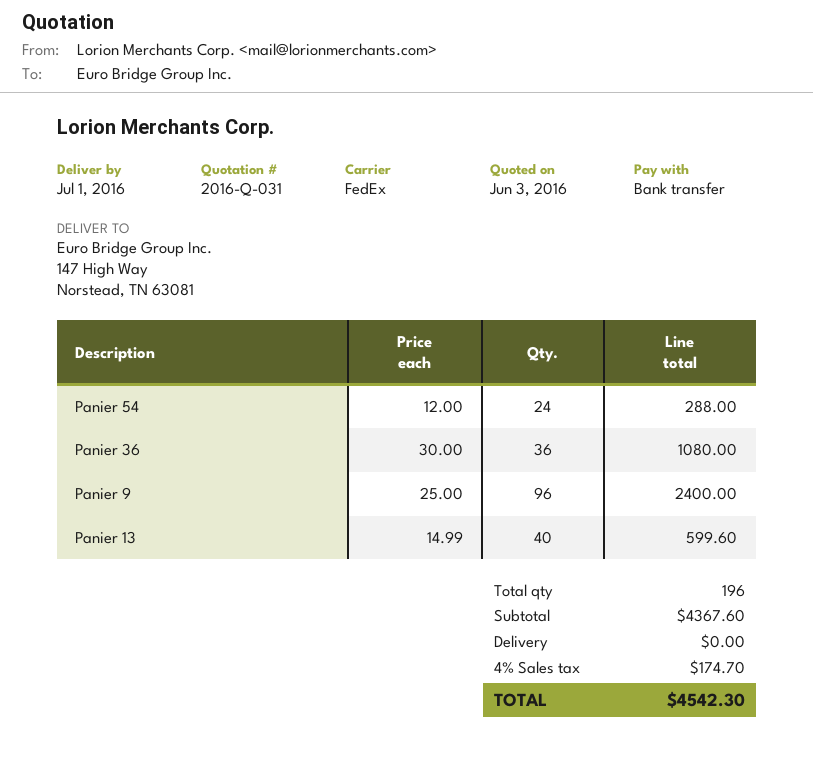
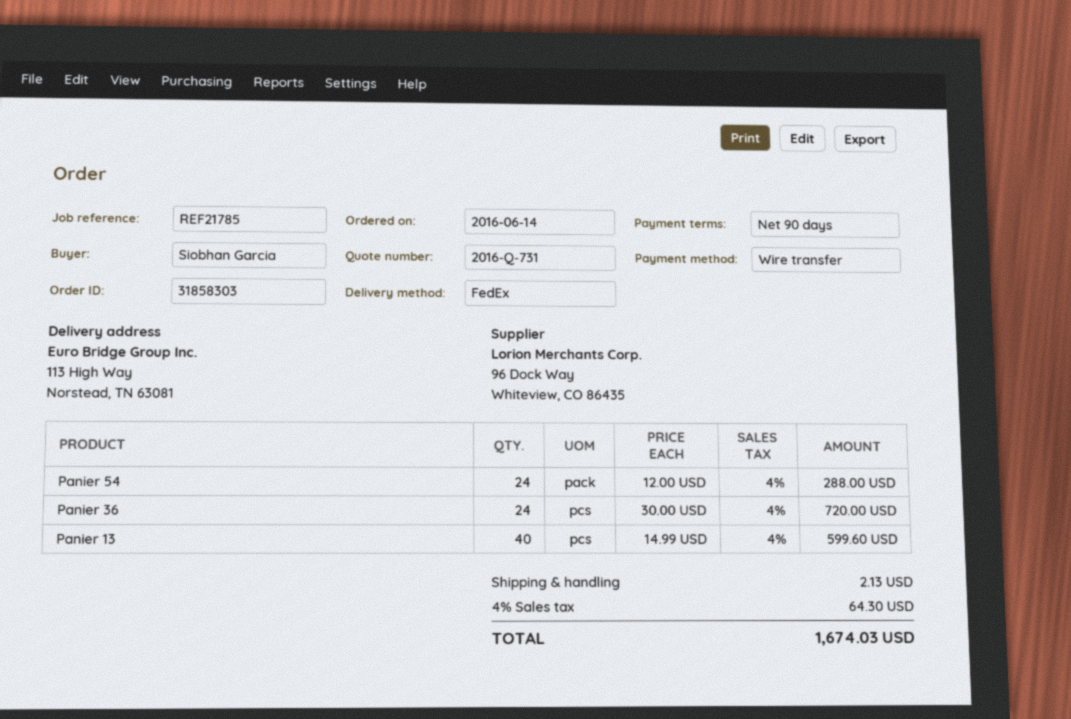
quote number: 2016-Q-031 -> 2016-Q-731
ship to: 147 High Way, Norstead, TN 63081 -> 113 High Way, Norstead, TN 63081
Panier 36: 36 x 30.00 = 1080.00 -> 24 x 30.00 = 720.00
Panier 9: 96 x 25.00 = 2400.00 -> none
shipping: 0.00 -> 2.13
tax: 4% = 174.70 -> 4% = 64.30
total: 4542.30 -> 1674.03

